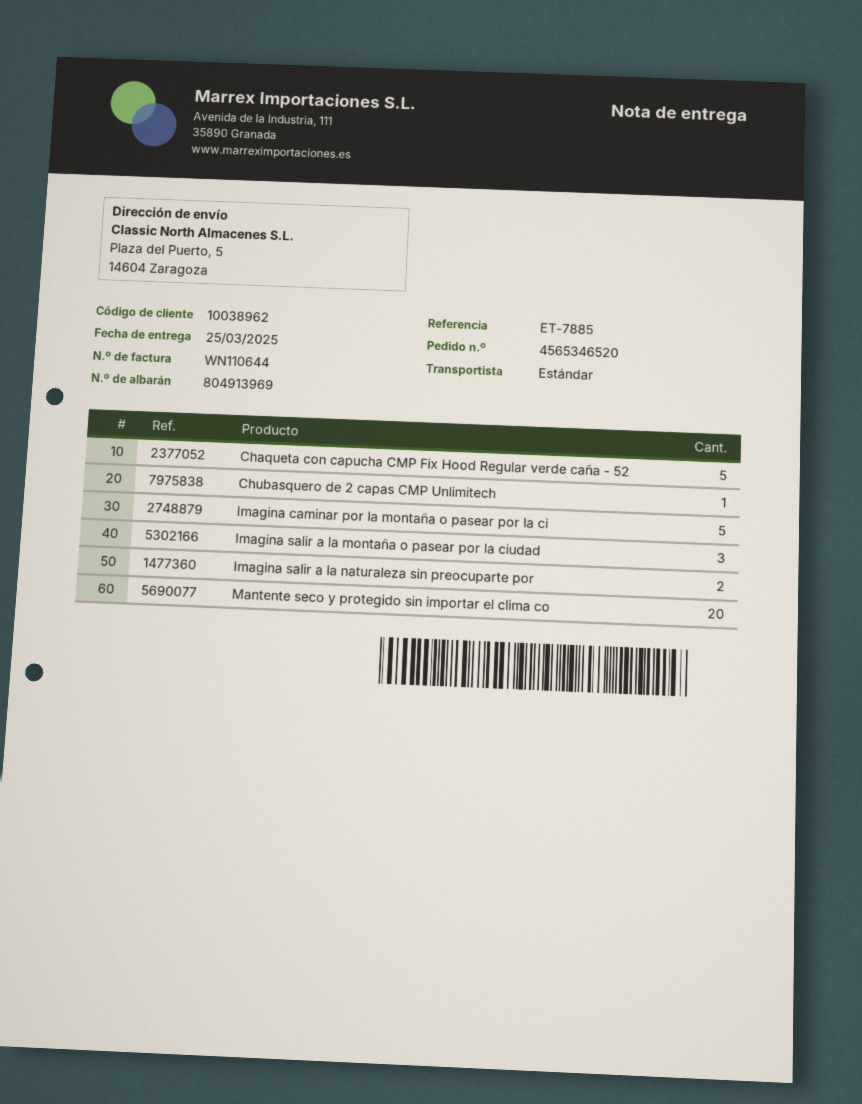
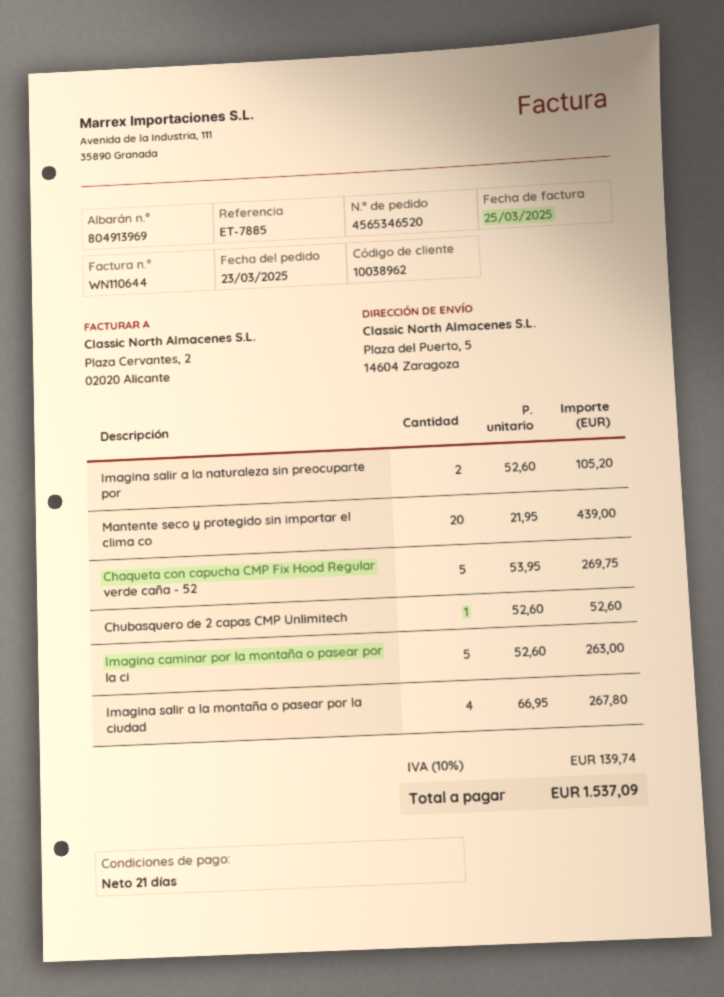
Imagina salir a la montaña o pasear por la ciudad: 3 -> 4

